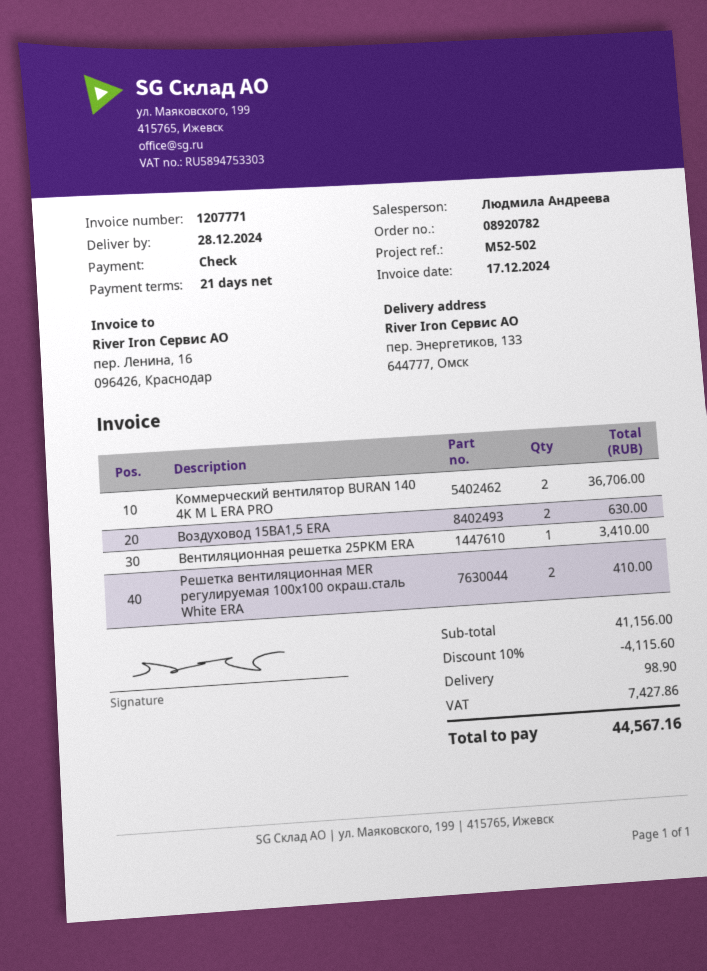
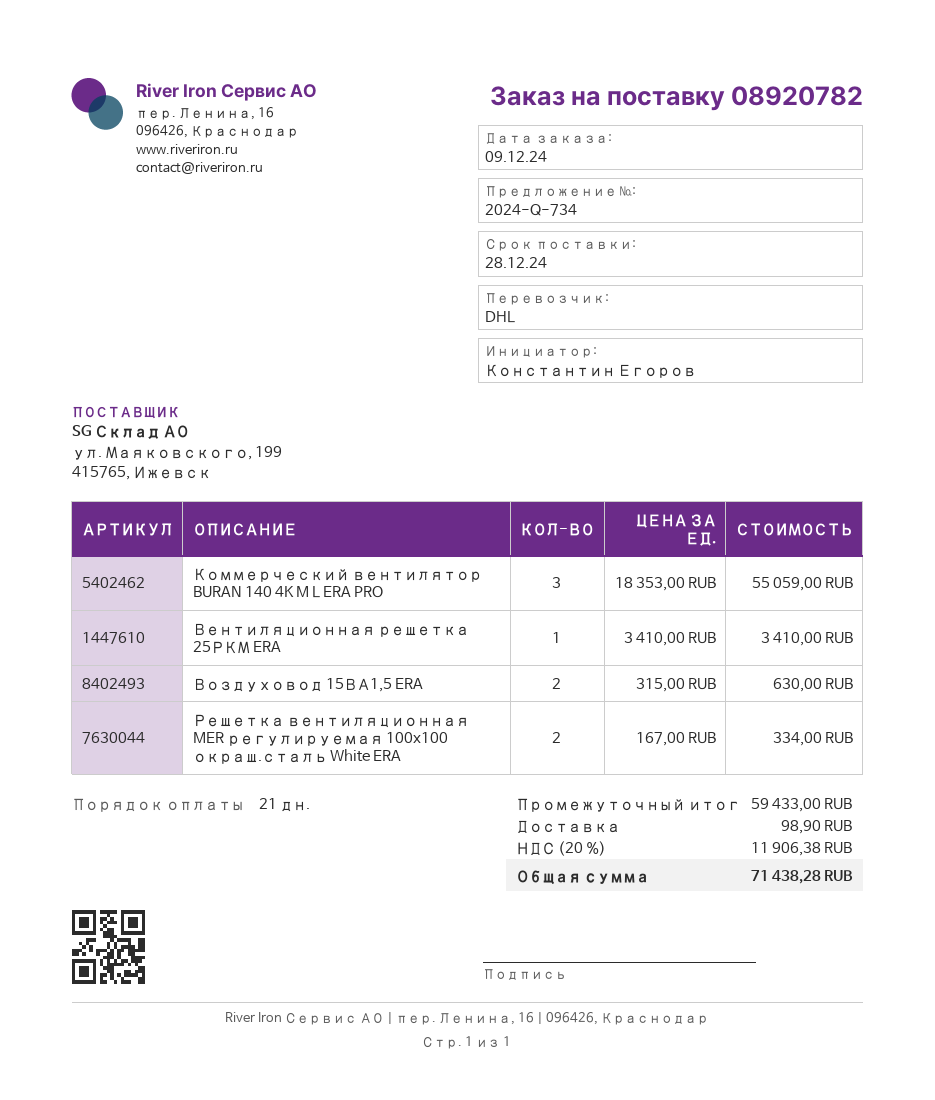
Коммерческий вентилятор BURAN 140 4K M L ERA PRO: 2 for 36706.00 -> 3 for 55059.00
Решетка вентиляционная MER регулируемая 100x100 окраш.сталь White ERA: 2 for 410.00 -> 2 for 334.00
subtotal: 41156.00 -> 59433.00
discount: 10% = 4115.60 -> none
tax: 7427.86 -> 11906.38
total: 44567.16 -> 71438.28

